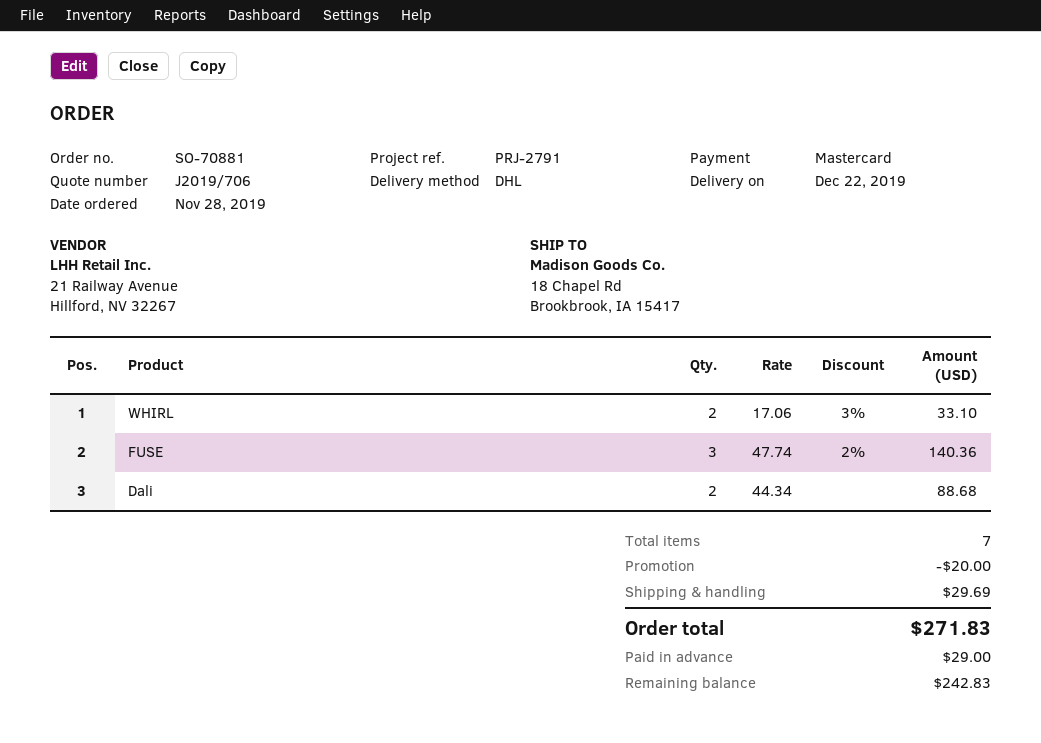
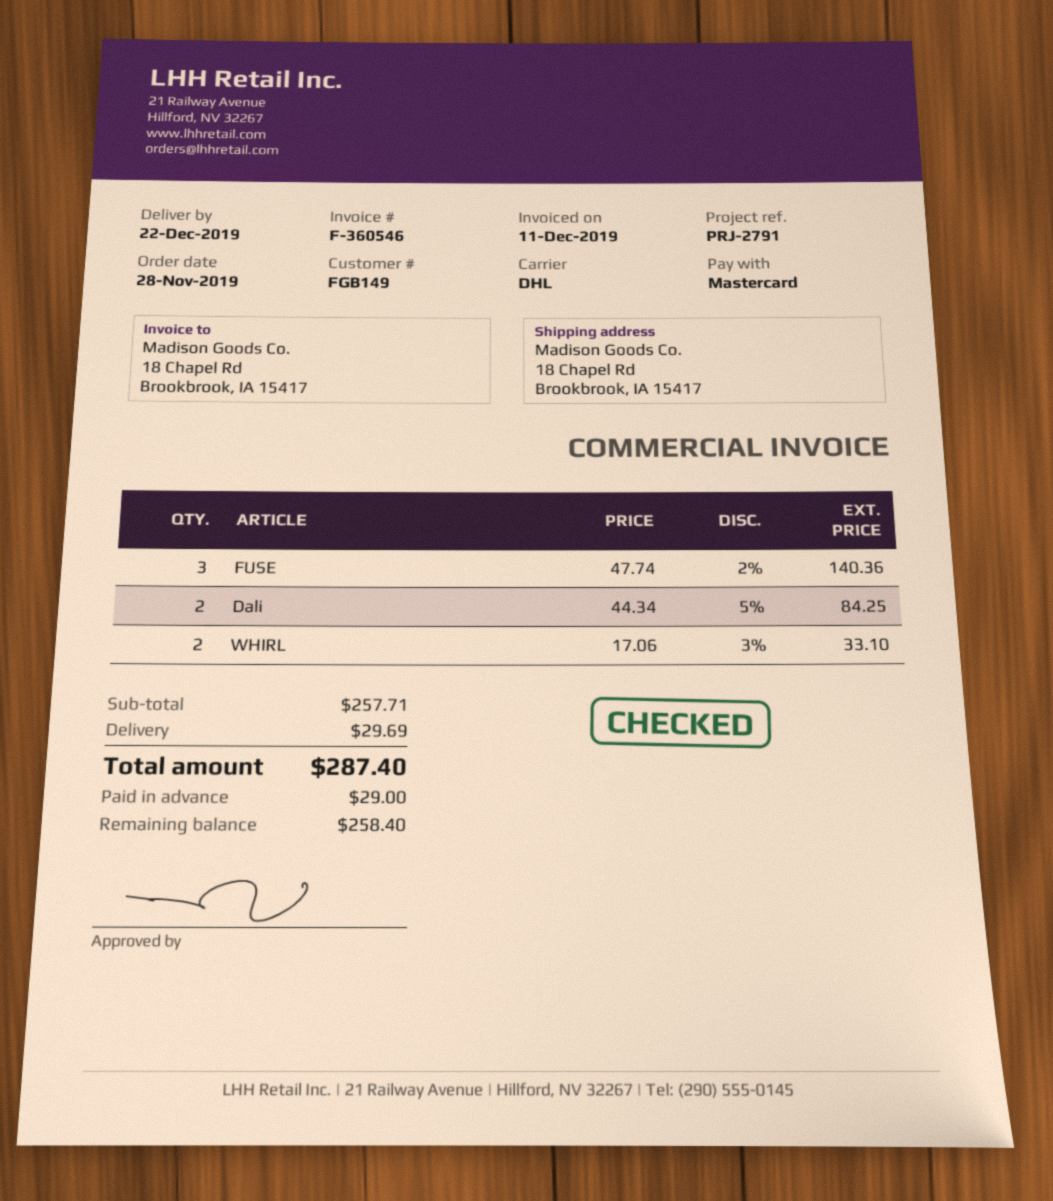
Dali: 2 x 44.34 = 88.68 -> 2 x 44.34 - 5% = 84.25
discount: 20.00 -> none
total: 271.83 -> 287.40
balance: 242.83 -> 258.40

